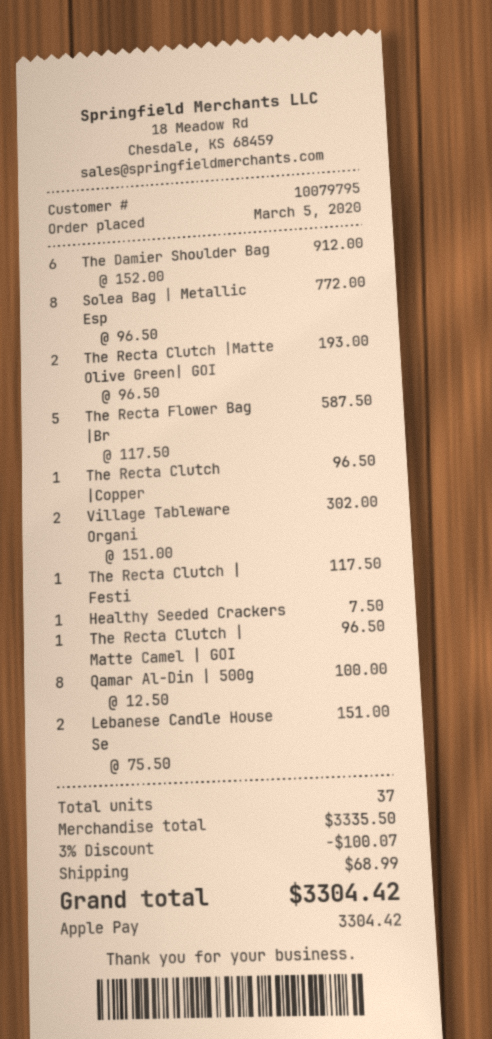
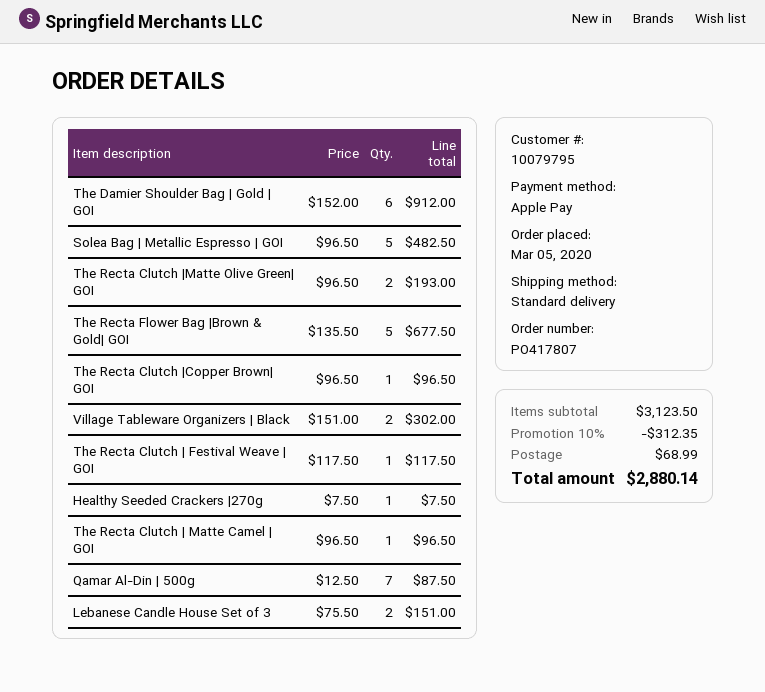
Solea Bag | Metallic Esp: 8 x 96.50 = 772.00 -> 5 x 96.50 = 482.50
The Recta Flower Bag |Br: 5 x 117.50 = 587.50 -> 5 x 135.50 = 677.50
Qamar Al-Din | 500g: 8 x 12.50 = 100.00 -> 7 x 12.50 = 87.50
subtotal: 3335.50 -> 3123.50
discount: 3% = 100.07 -> 10% = 312.35
total: 3304.42 -> 2880.14

